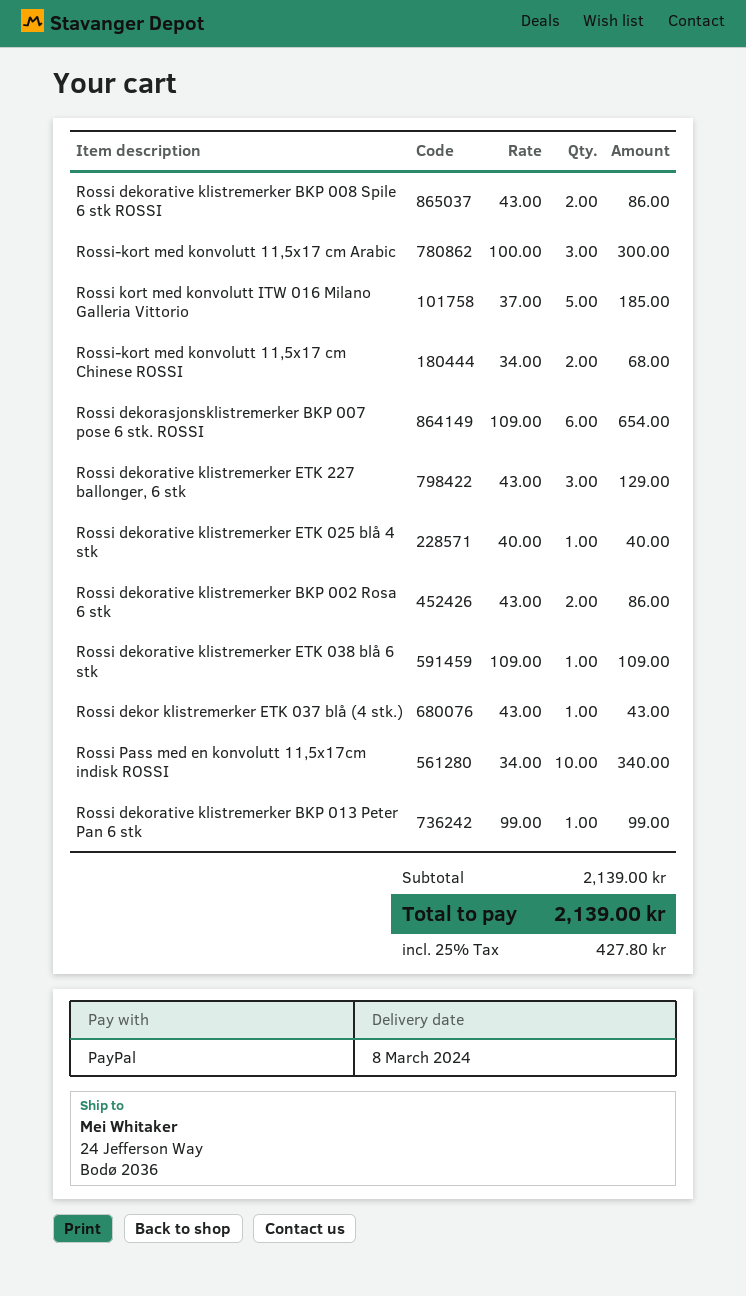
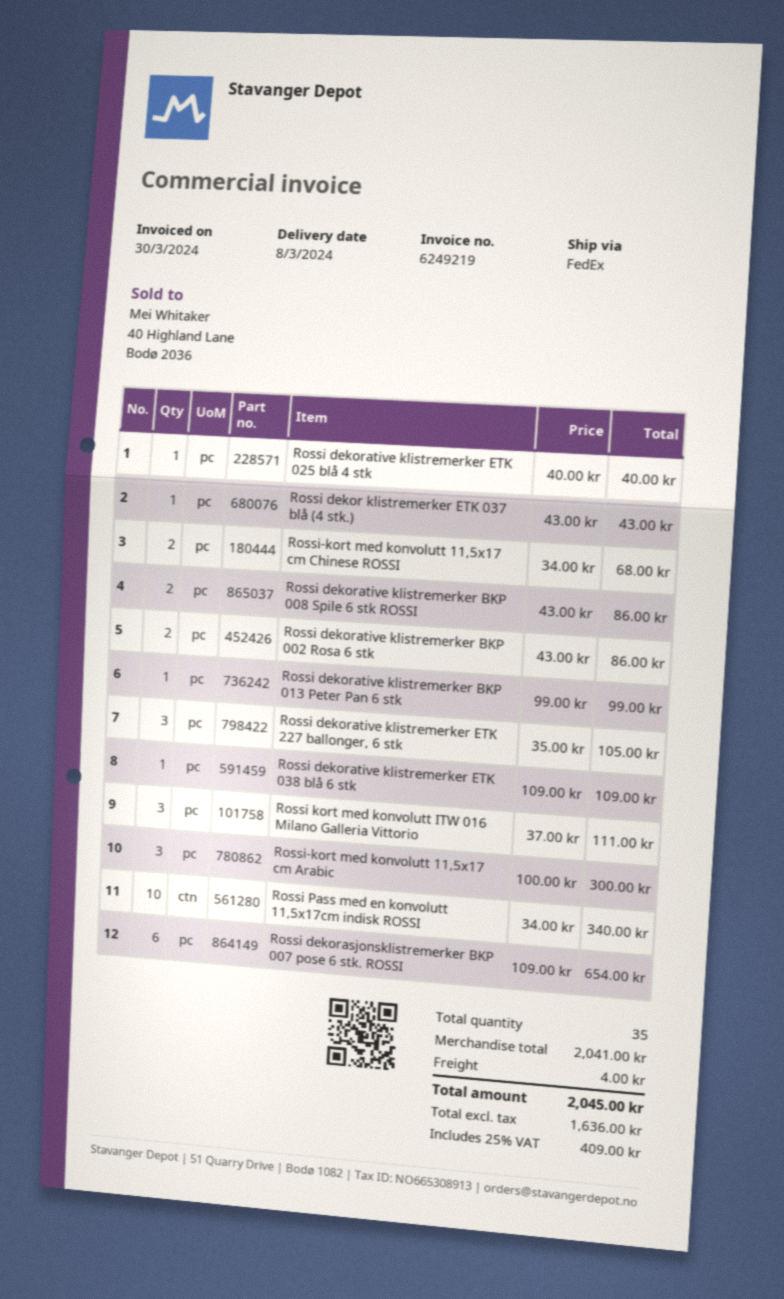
Rossi kort med konvolutt ITW 016 Milano Galleria Vittorio: 5 x 37.00 = 185.00 -> 3 x 37.00 = 111.00
Rossi dekorative klistremerker ETK 227 ballonger, 6 stk: 3 x 43.00 = 129.00 -> 3 x 35.00 = 105.00
subtotal: 2139.00 -> 2041.00
shipping: none -> 4.00
tax: 25% = 427.80 -> 25% = 409.00
total: 2139.00 -> 2045.00

